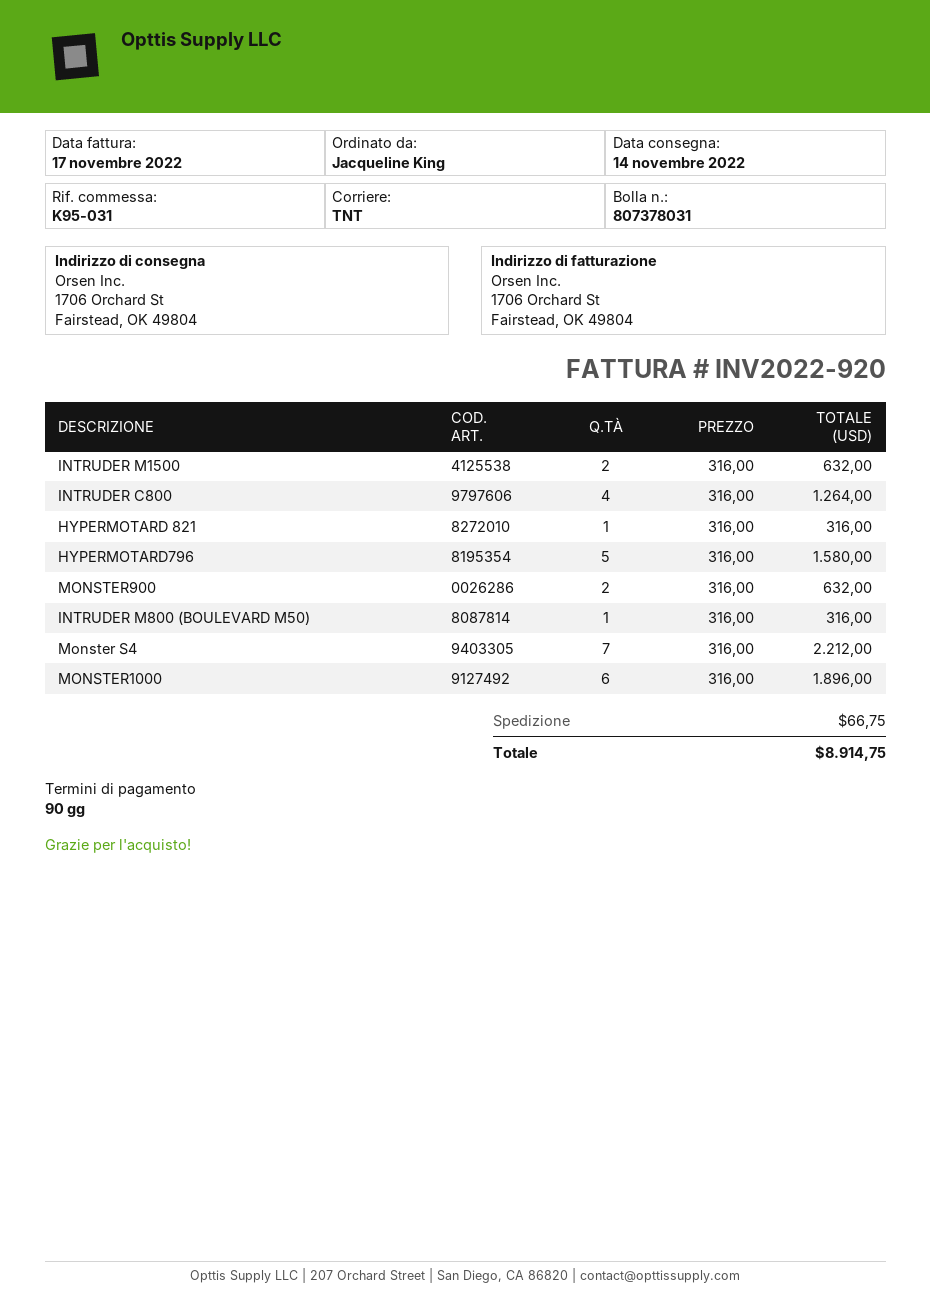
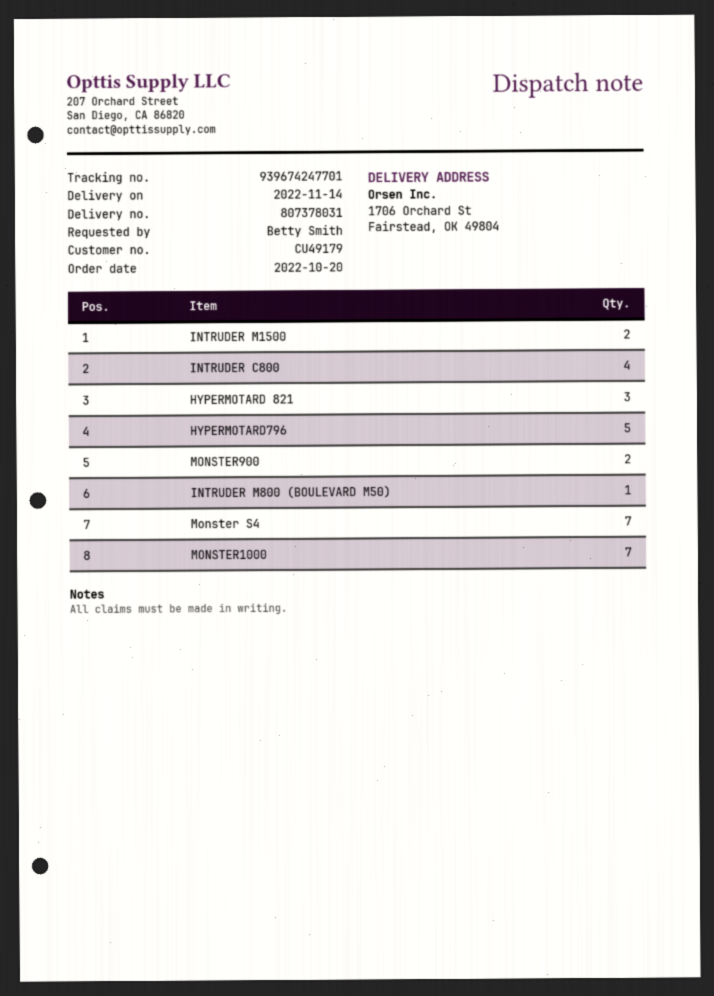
ordered by: Jacqueline King -> Betty Smith
HYPERMOTARD 821: 1 -> 3
MONSTER1000: 6 -> 7

